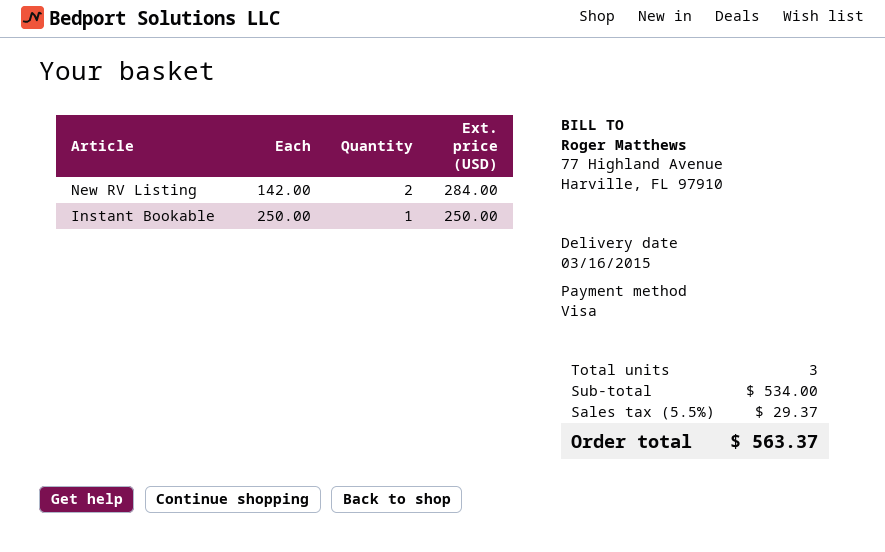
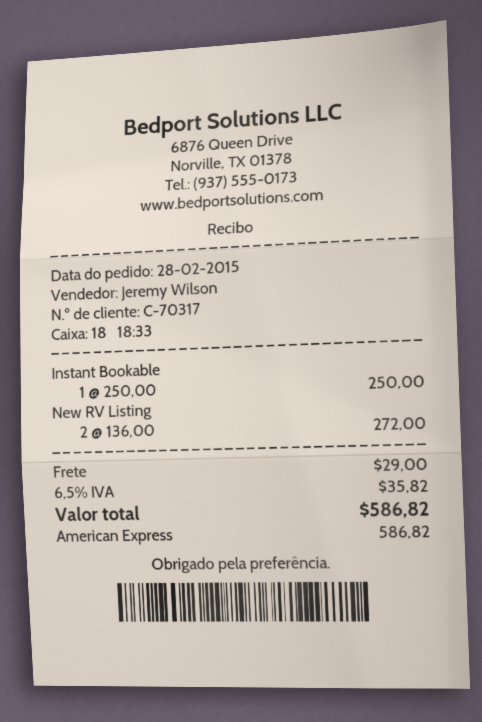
payment method: Visa -> American Express
New RV Listing: 2 x 142.00 = 284.00 -> 2 x 136.00 = 272.00
shipping: none -> 29.00
tax: 5.5% = 29.37 -> 6.5% = 35.82
total: 563.37 -> 586.82

